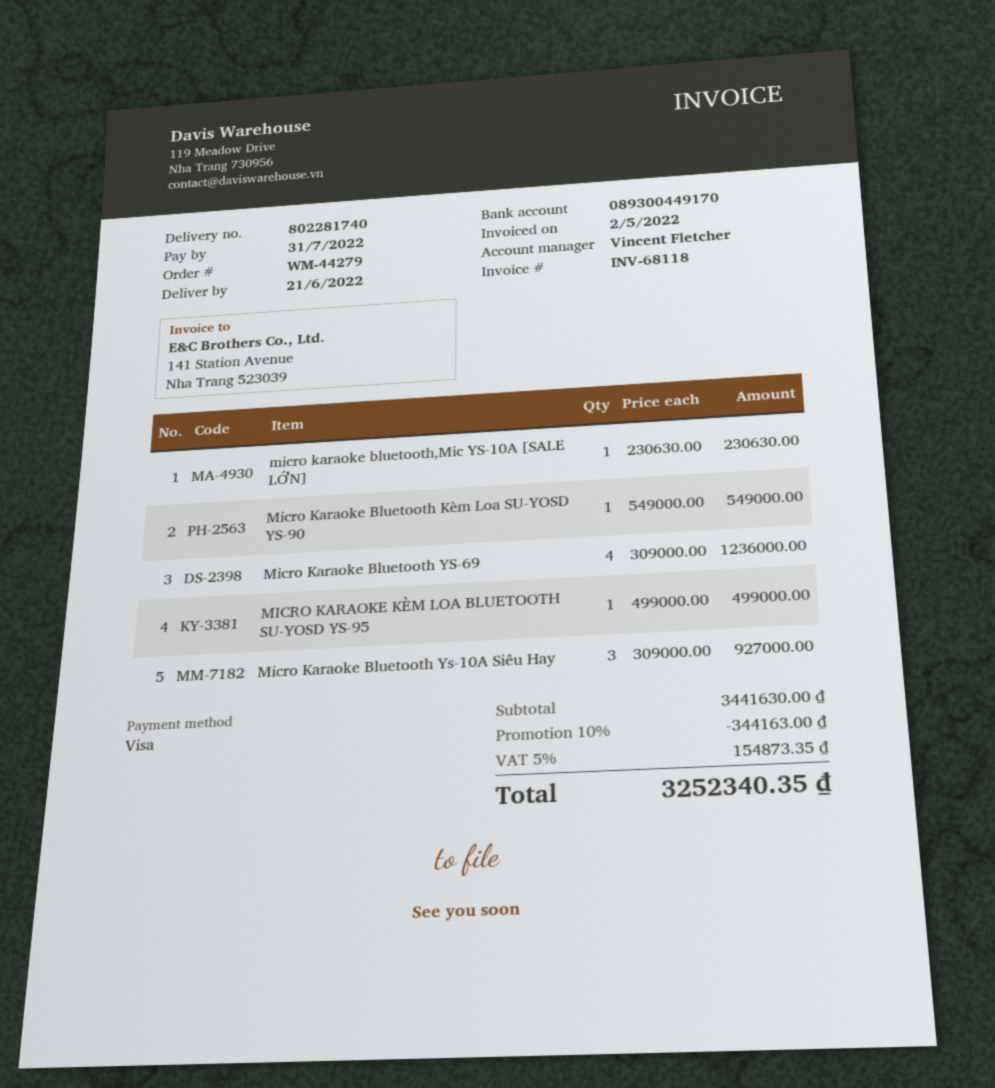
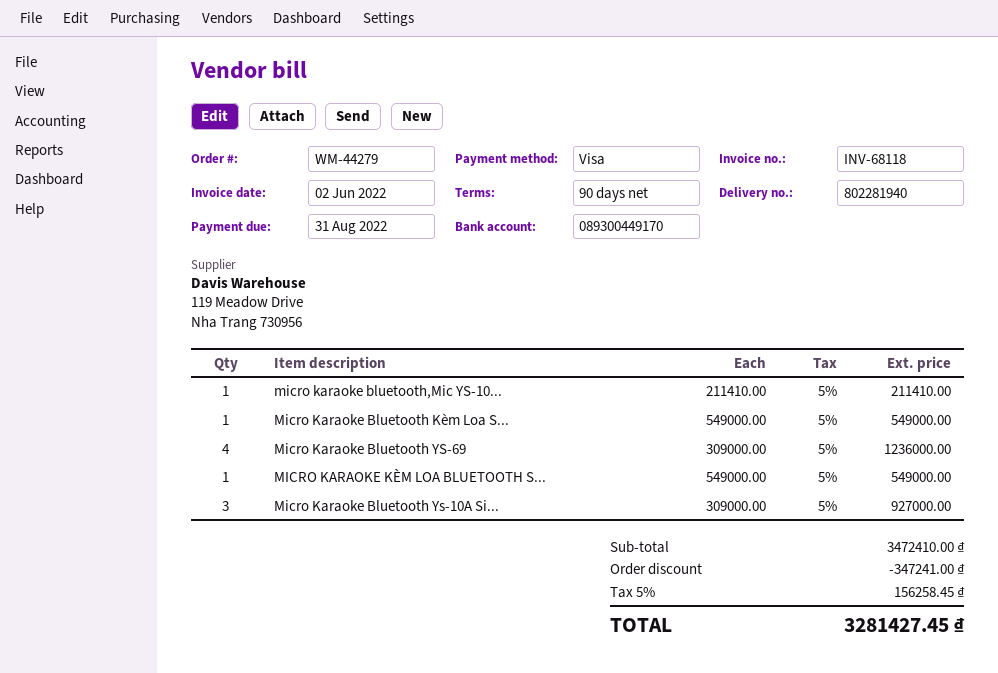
delivery note number: 802281740 -> 802281940
invoice date: 2022-05-02 -> 2022-06-02
due date: 2022-07-31 -> 2022-08-31
micro karaoke bluetooth,Mic YS-10A [SALE LỚN]: 1 x 230630.00 = 230630.00 -> 1 x 211410.00 = 211410.00
MICRO KARAOKE KÈM LOA BLUETOOTH SU-YOSD YS-95: 1 x 499000.00 = 499000.00 -> 1 x 549000.00 = 549000.00
subtotal: 3441630.00 -> 3472410.00
discount: 344163.00 -> 347241.00
tax: 5% = 154873.35 -> 5% = 156258.45
total: 3252340.35 -> 3281427.45

